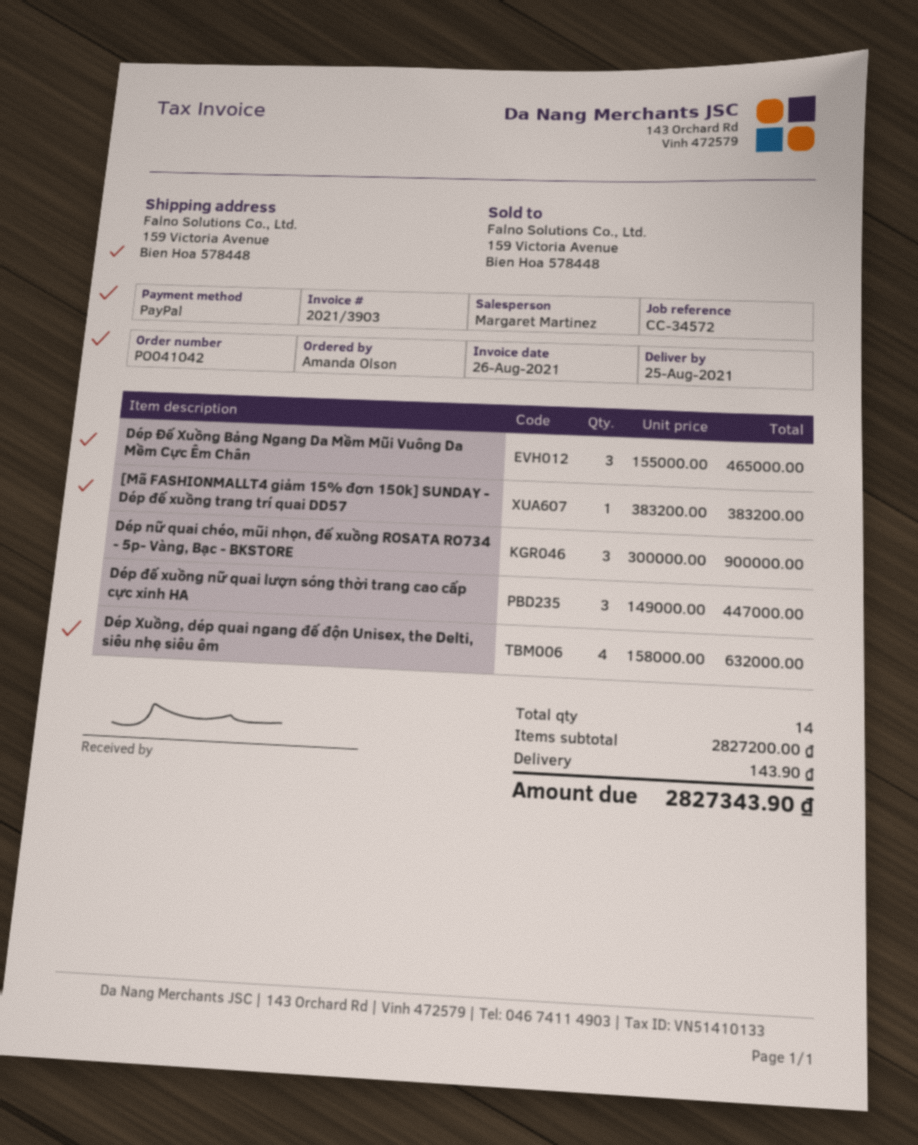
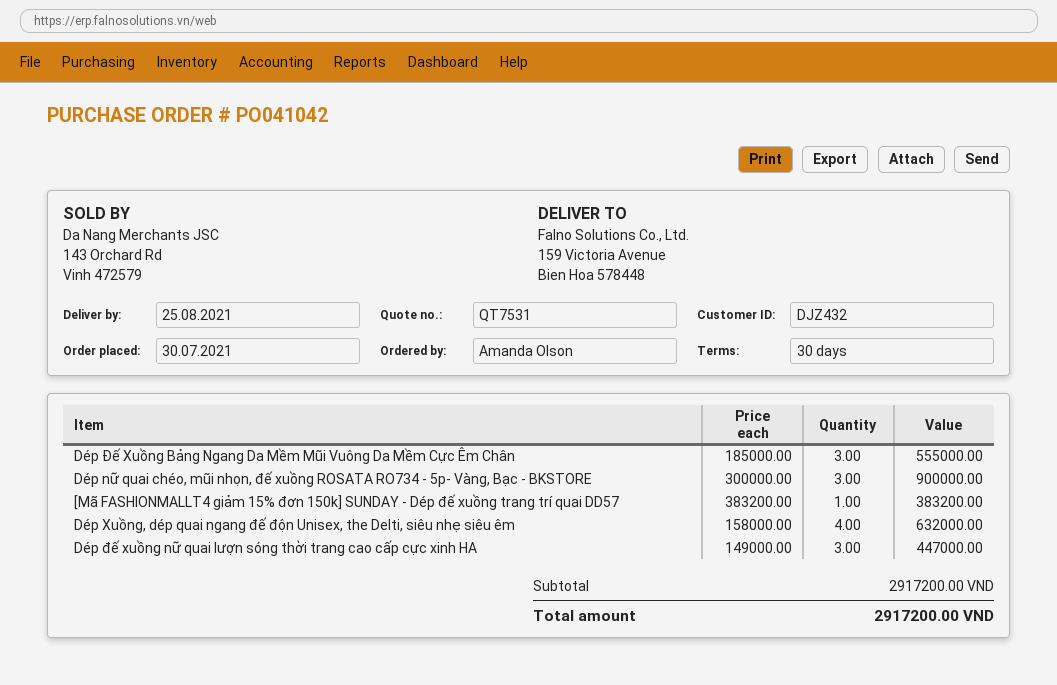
Dép Đế Xuồng Bảng Ngang Da Mềm Mũi Vuông Da Mềm Cực Êm Chân: 3 x 155000.00 = 465000.00 -> 3 x 185000.00 = 555000.00
subtotal: 2827200.00 -> 2917200.00
shipping: 143.90 -> none
total: 2827343.90 -> 2917200.00

